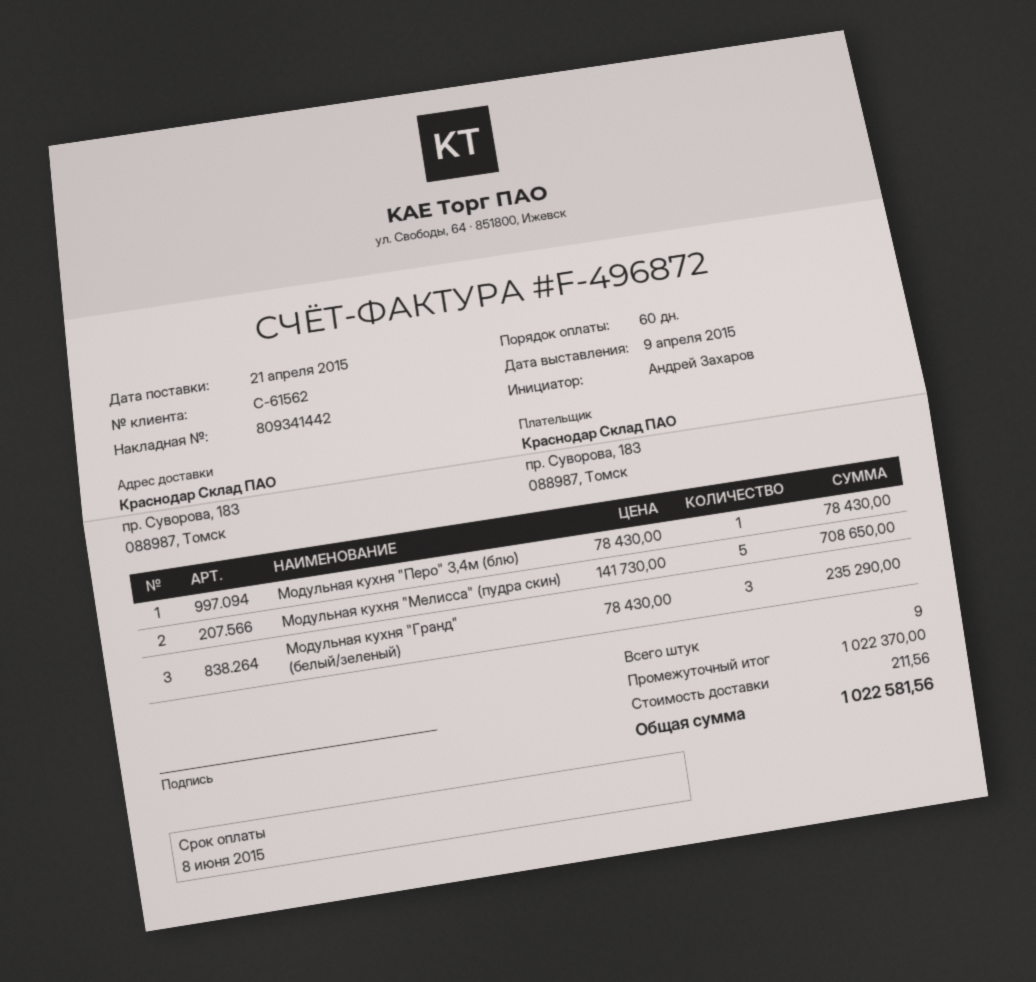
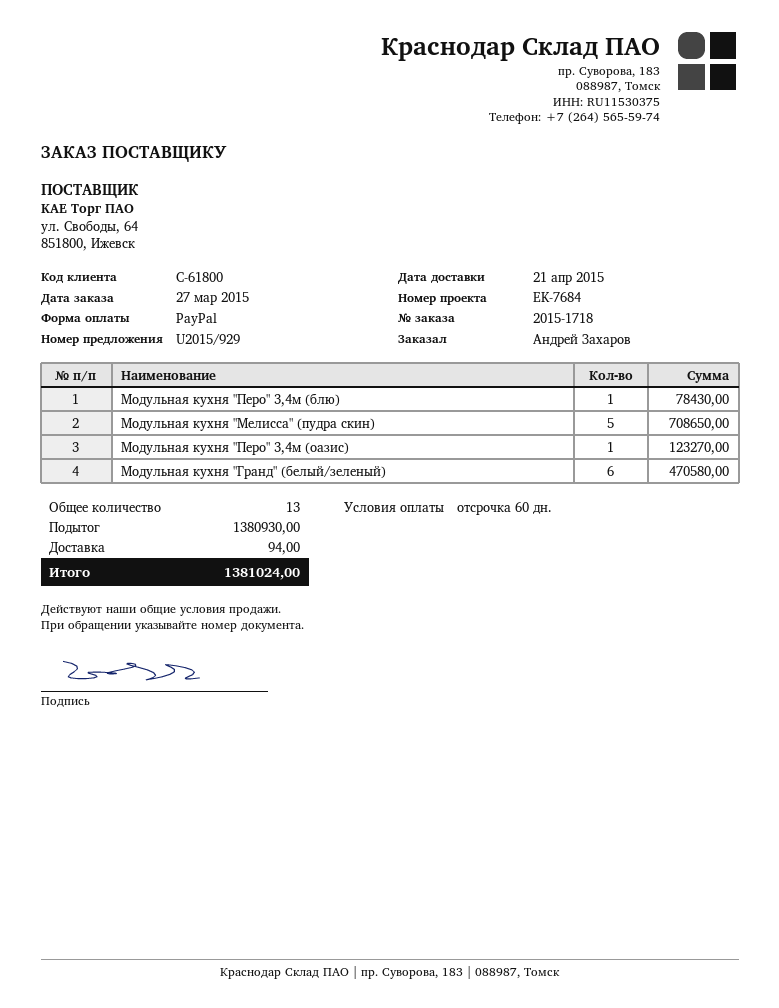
customer number: C-61562 -> C-61800
Модульная кухня "Гранд" (белый/зеленый): 3 for 235290.00 -> 6 for 470580.00
Модульная кухня "Перо" 3,4м (оазис): none -> 1 for 123270.00
total quantity: 9 -> 13
subtotal: 1022370.00 -> 1380930.00
shipping: 211.56 -> 94.00
total: 1022581.56 -> 1381024.00

